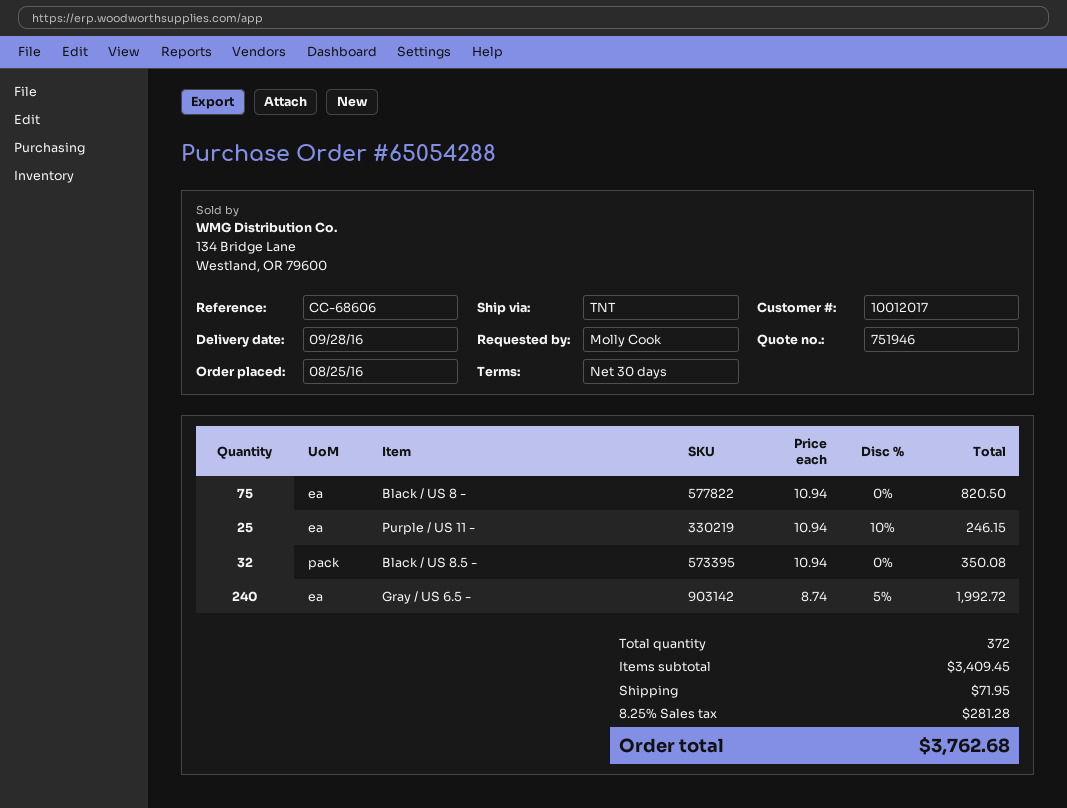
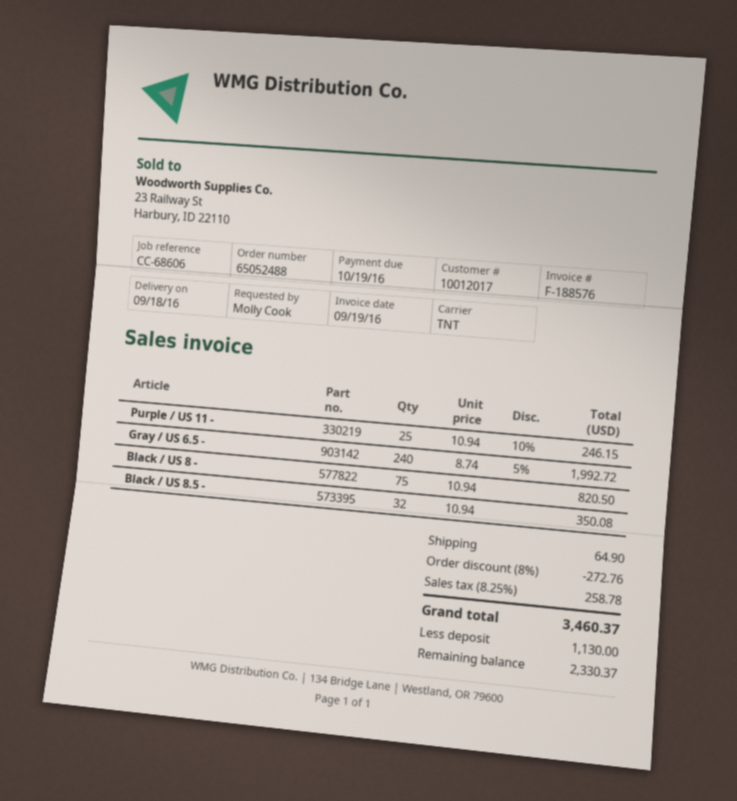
order number: 65054288 -> 65052488
delivery date: 2016-09-28 -> 2016-09-18
discount: none -> 8% = 272.76
shipping: 71.95 -> 64.90
tax: 8.25% = 281.28 -> 8.25% = 258.78
total: 3762.68 -> 3460.37

